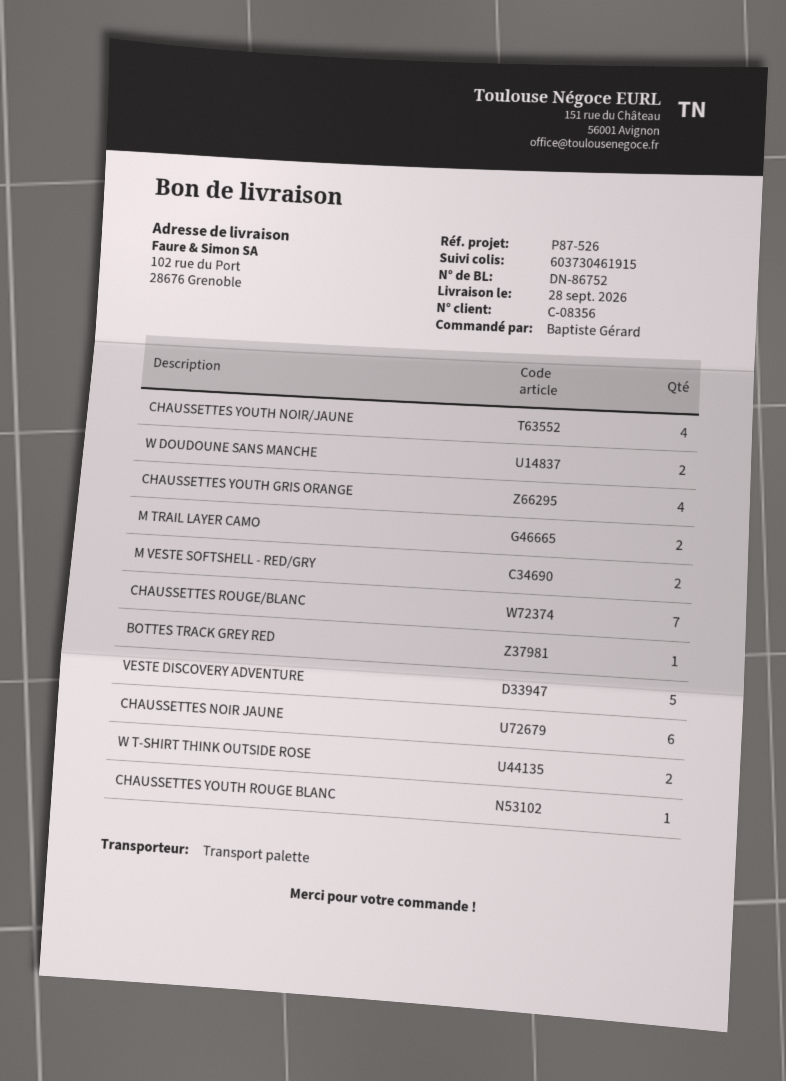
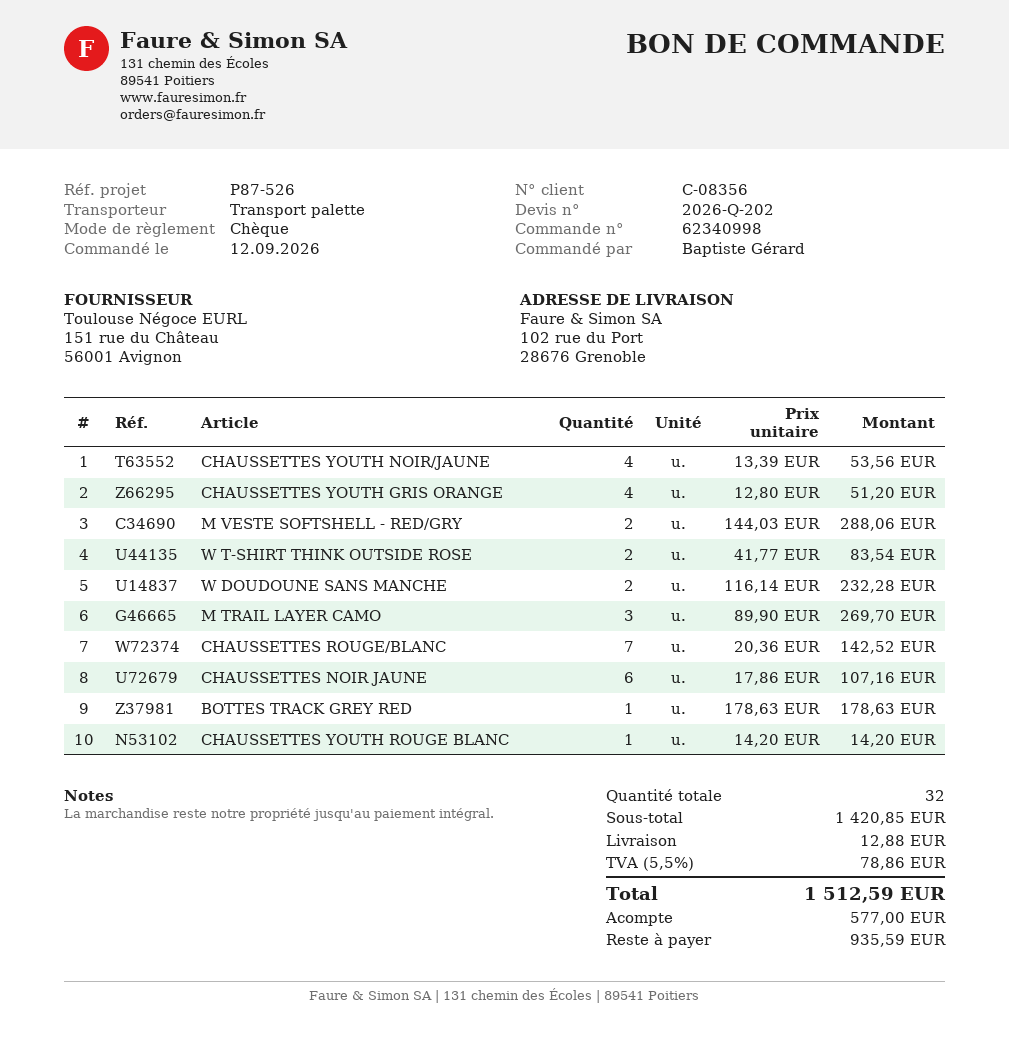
M TRAIL LAYER CAMO: 2 -> 3
VESTE DISCOVERY ADVENTURE: 5 -> none

